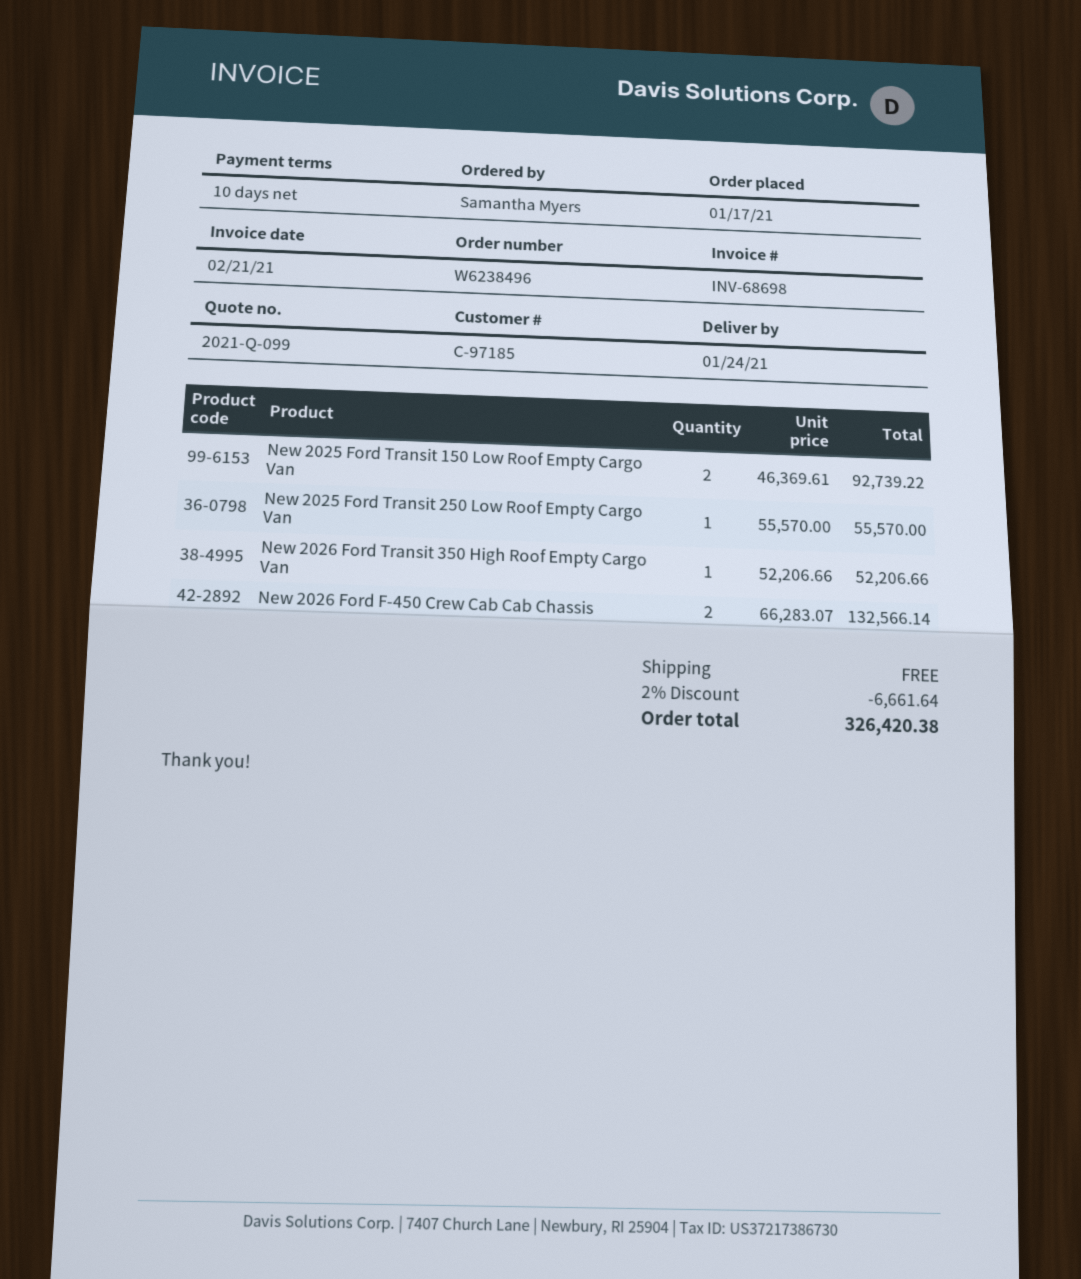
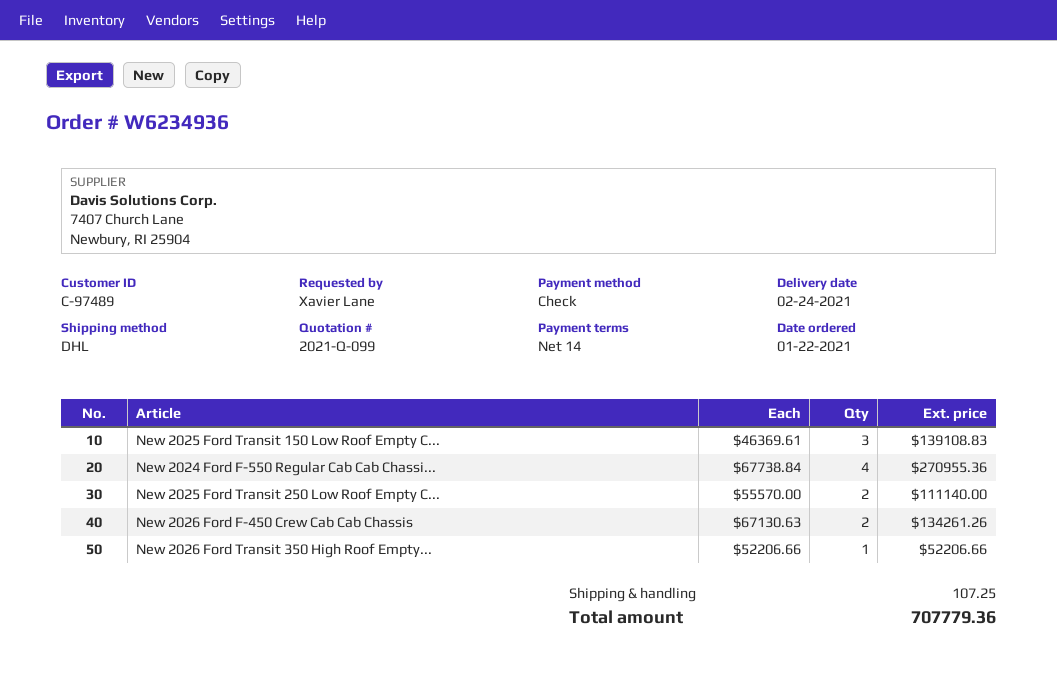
order number: W6238496 -> W6234936
order date: 2021-01-17 -> 2021-01-22
delivery date: 2021-01-24 -> 2021-02-24
payment terms: 10 days -> 14 days
customer number: C-97185 -> C-97489
ordered by: Samantha Myers -> Xavier Lane
New 2025 Ford Transit 150 Low Roof Empty Cargo Van: 2 x 46369.61 = 92739.22 -> 3 x 46369.61 = 139108.83
New 2025 Ford Transit 250 Low Roof Empty Cargo Van: 1 x 55570.00 = 55570.00 -> 2 x 55570.00 = 111140.00
New 2026 Ford F-450 Crew Cab Cab Chassis: 2 x 66283.07 = 132566.14 -> 2 x 67130.63 = 134261.26
New 2024 Ford F-550 Regular Cab Cab Chassi...: none -> 4 x 67738.84 = 270955.36
discount: 2% = 6661.64 -> none
shipping: 0.00 -> 107.25
total: 326420.38 -> 707779.36

